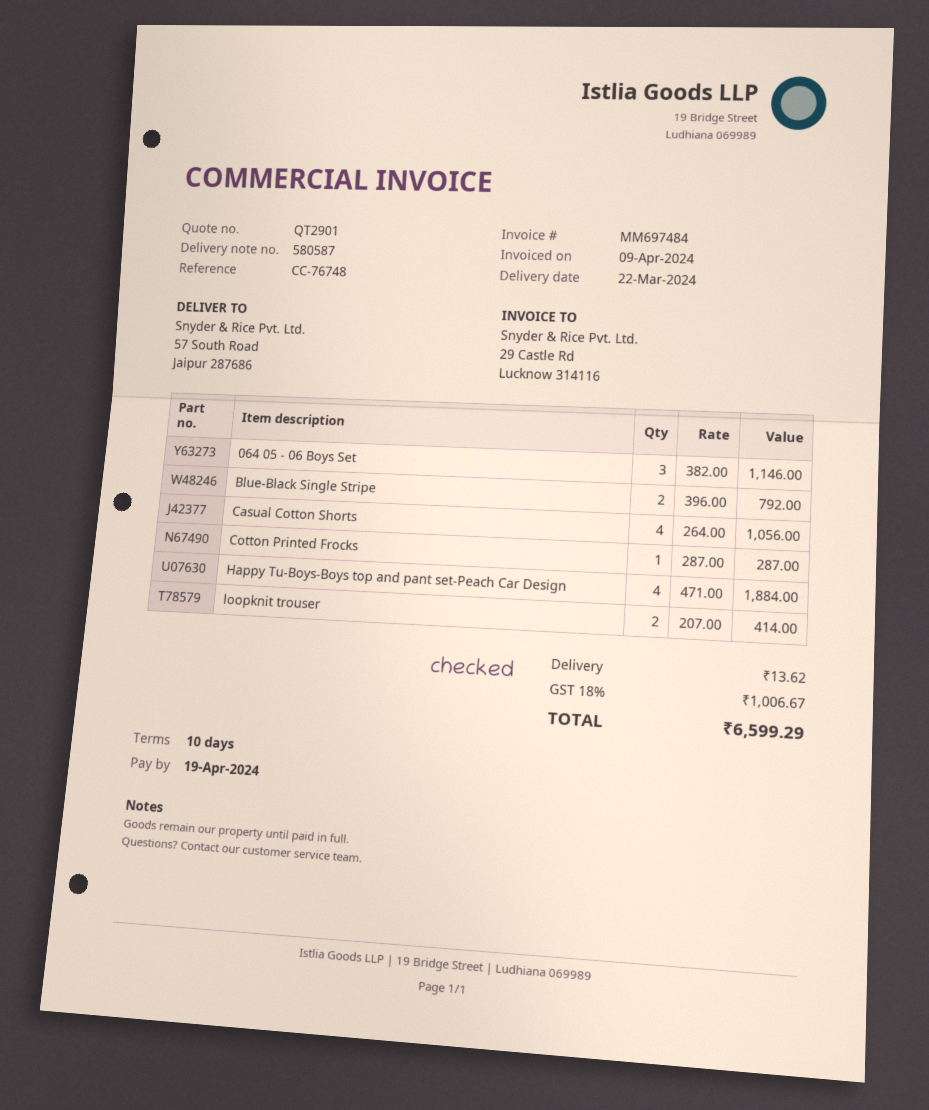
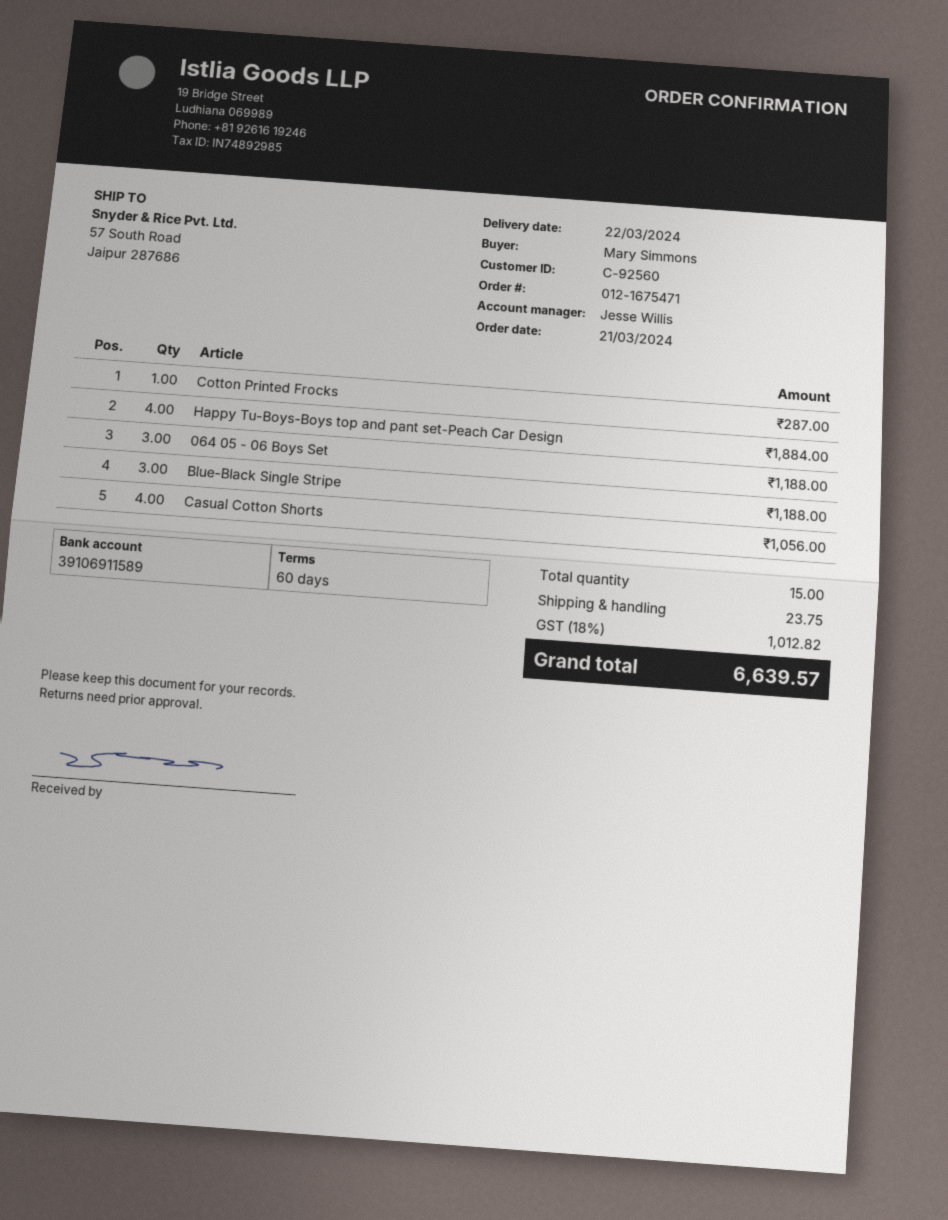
payment terms: 10 days -> 60 days
064 05 - 06 Boys Set: 3 for 1146.00 -> 3 for 1188.00
Blue-Black Single Stripe: 2 for 792.00 -> 3 for 1188.00
loopknit trouser: 2 for 414.00 -> none
shipping: 13.62 -> 23.75
tax: 18% = 1006.67 -> 18% = 1012.82
total: 6599.29 -> 6639.57

